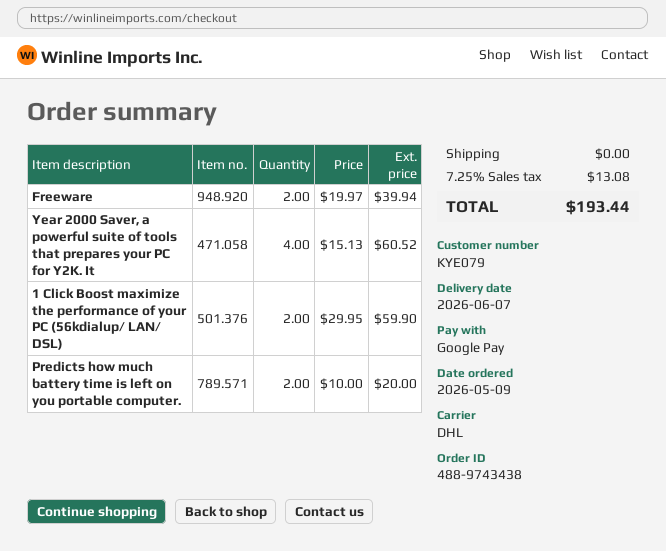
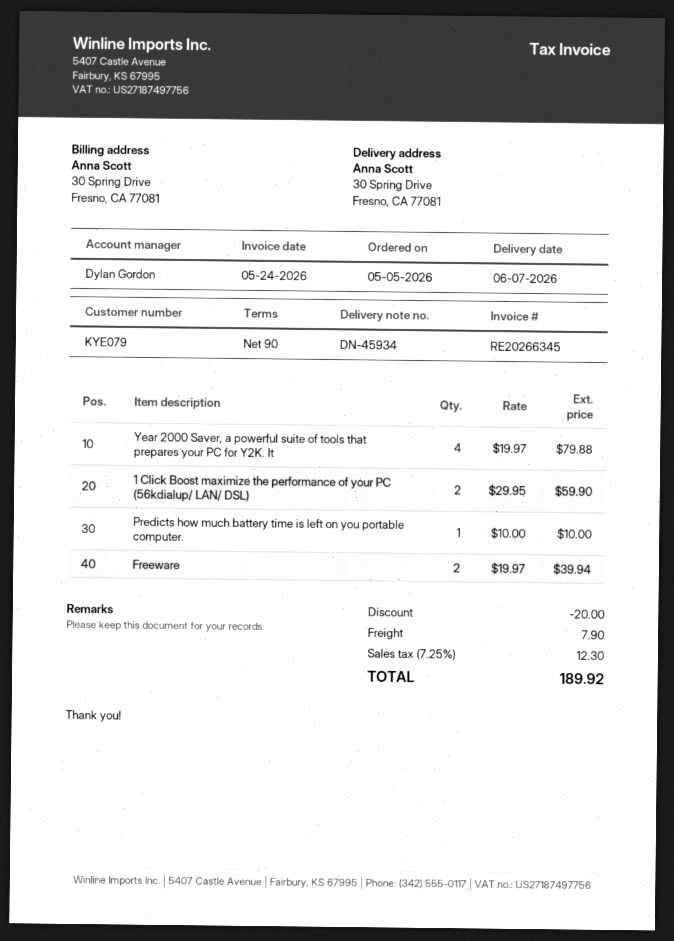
order date: 2026-05-09 -> 2026-05-05
Year 2000 Saver, a powerful suite of tools that prepares your PC for Y2K. It: 4 x 15.13 = 60.52 -> 4 x 19.97 = 79.88
Predicts how much battery time is left on you portable computer.: 2 x 10.00 = 20.00 -> 1 x 10.00 = 10.00
discount: none -> 20.00
shipping: 0.00 -> 7.90
tax: 7.25% = 13.08 -> 7.25% = 12.30
total: 193.44 -> 189.92

